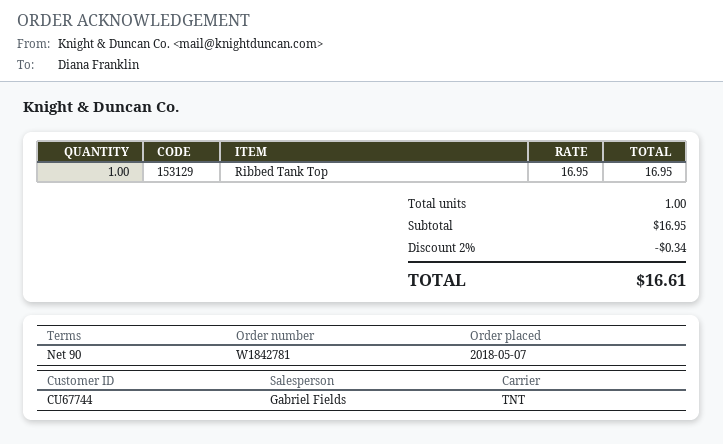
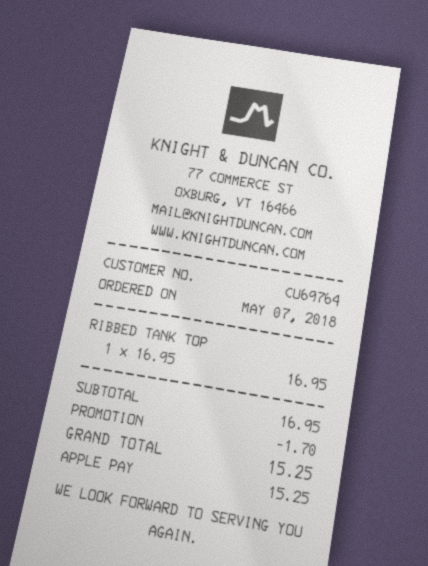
customer number: CU67744 -> CU69764
discount: 0.34 -> 1.70
total: 16.61 -> 15.25

